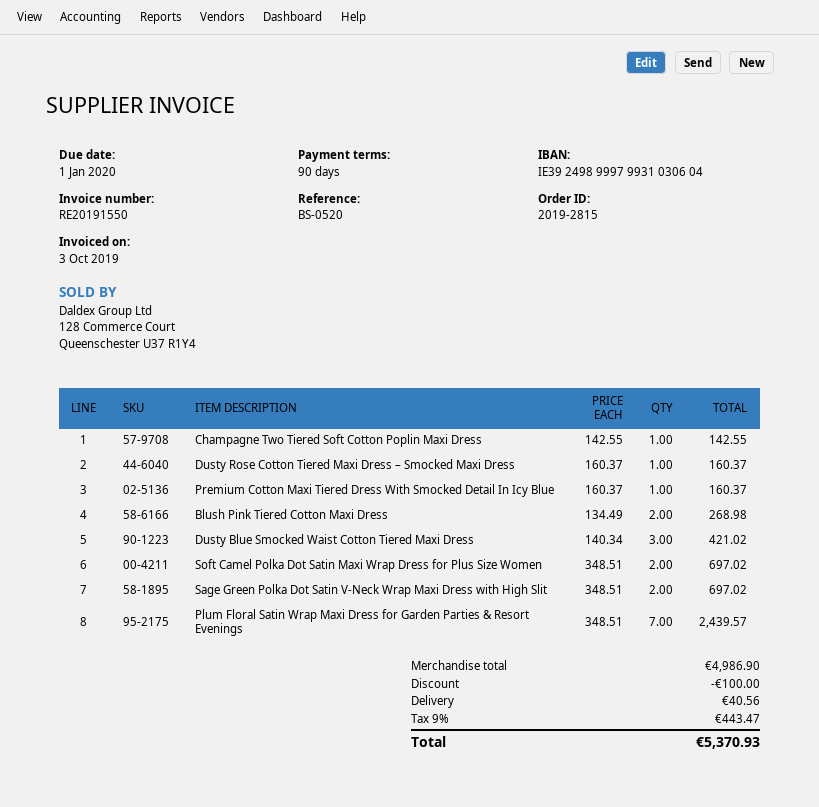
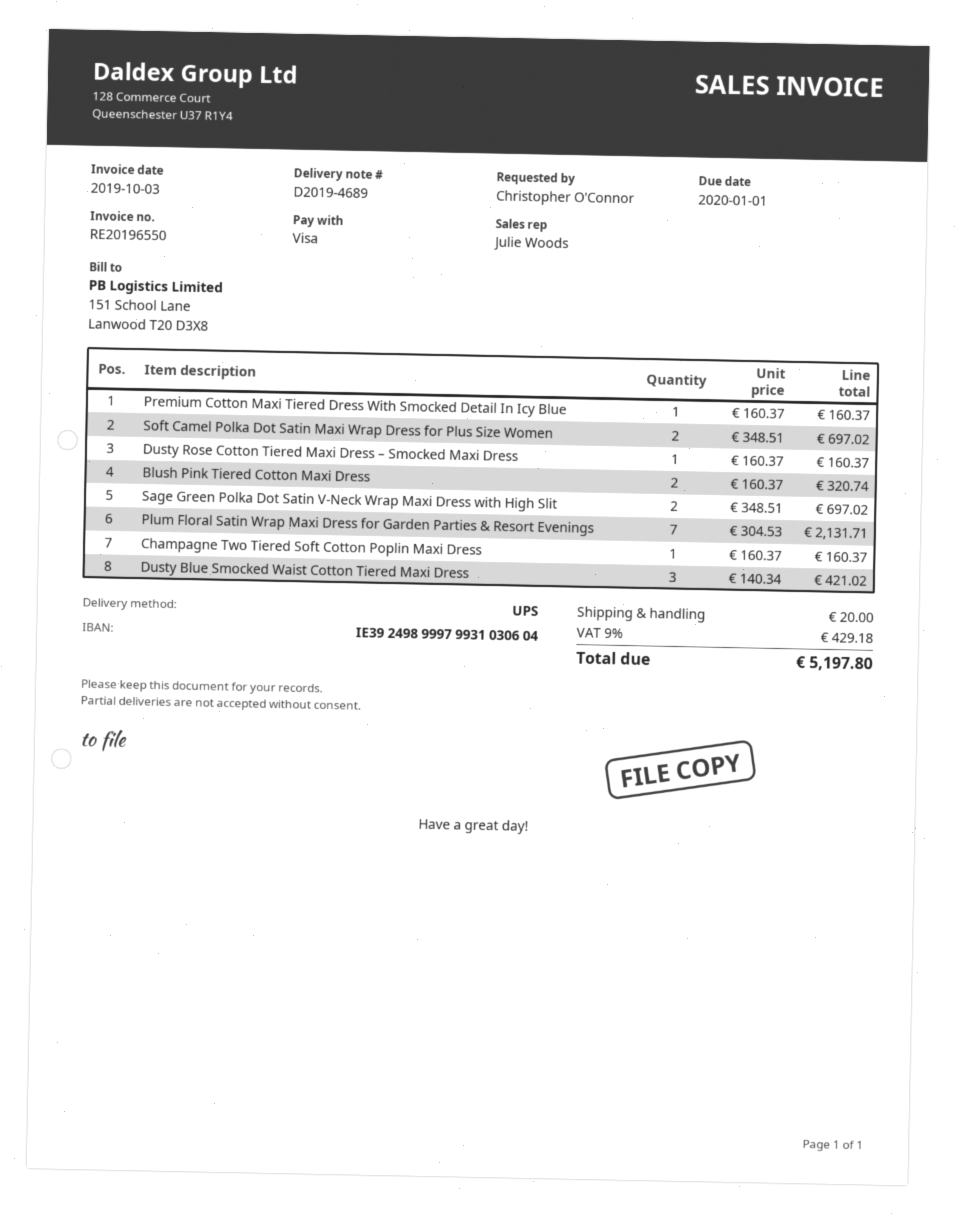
invoice number: RE20191550 -> RE20196550
Champagne Two Tiered Soft Cotton Poplin Maxi Dress: 1 x 142.55 = 142.55 -> 1 x 160.37 = 160.37
Blush Pink Tiered Cotton Maxi Dress: 2 x 134.49 = 268.98 -> 2 x 160.37 = 320.74
Plum Floral Satin Wrap Maxi Dress for Garden Parties & Resort Evenings: 7 x 348.51 = 2439.57 -> 7 x 304.53 = 2131.71
discount: 100.00 -> none
shipping: 40.56 -> 20.00
tax: 9% = 443.47 -> 9% = 429.18
total: 5370.93 -> 5197.80

